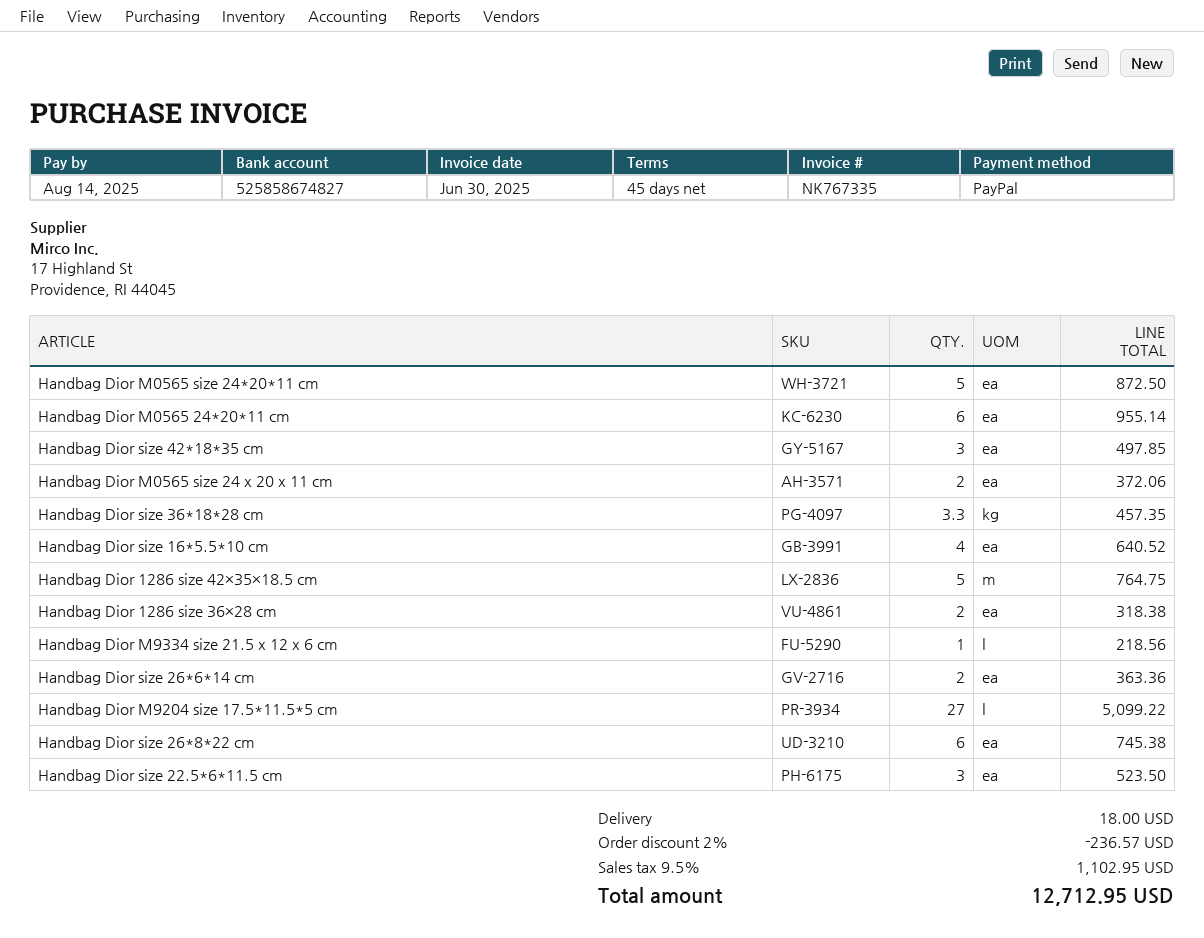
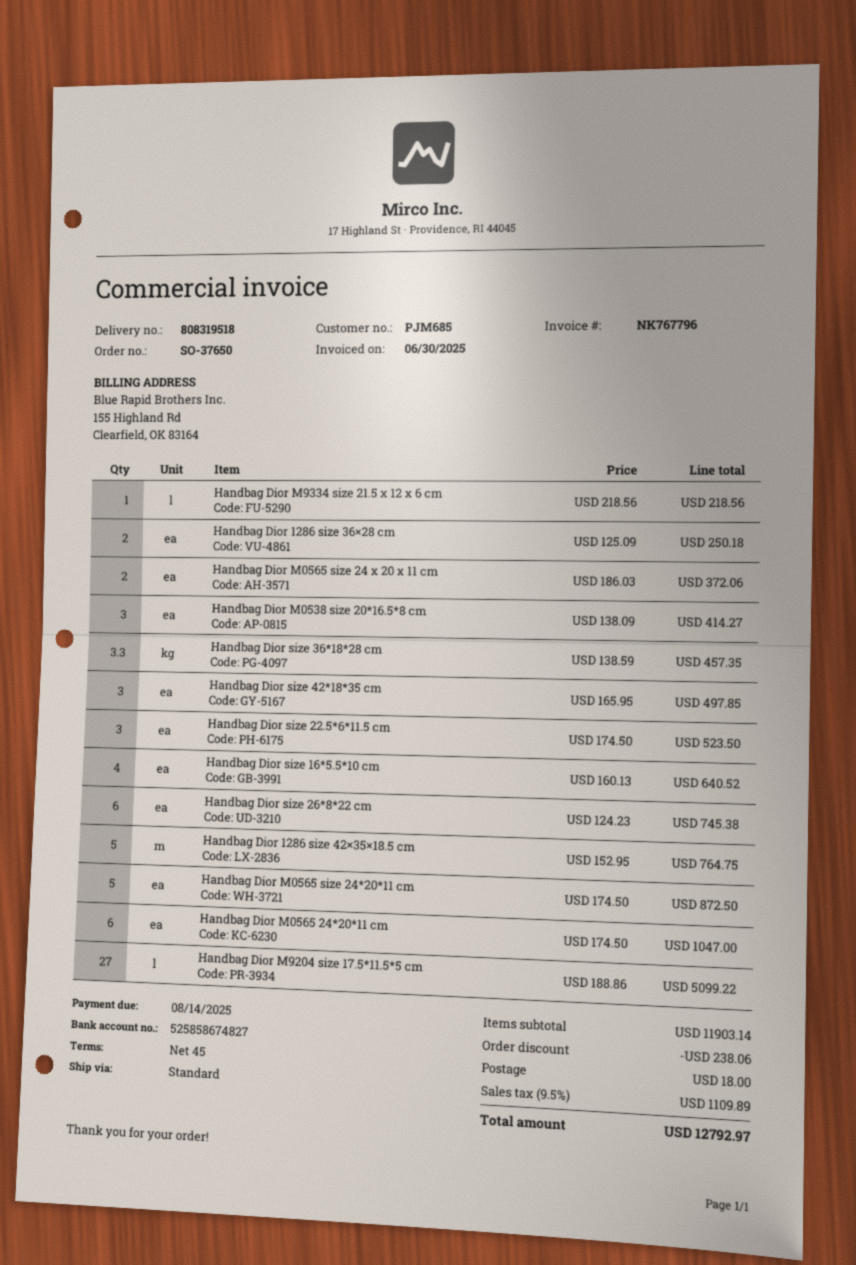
invoice number: NK767335 -> NK767796
Handbag Dior M0565 24*20*11 cm: 6 for 955.14 -> 6 for 1047.00
Handbag Dior 1286 size 36×28 cm: 2 for 318.38 -> 2 for 250.18
Handbag Dior size 26*6*14 cm: 2 for 363.36 -> none
Handbag Dior M0538 size 20*16.5*8 cm: none -> 3 for 414.27
discount: 236.57 -> 238.06
tax: 9.5% = 1102.95 -> 9.5% = 1109.89
total: 12712.95 -> 12792.97

